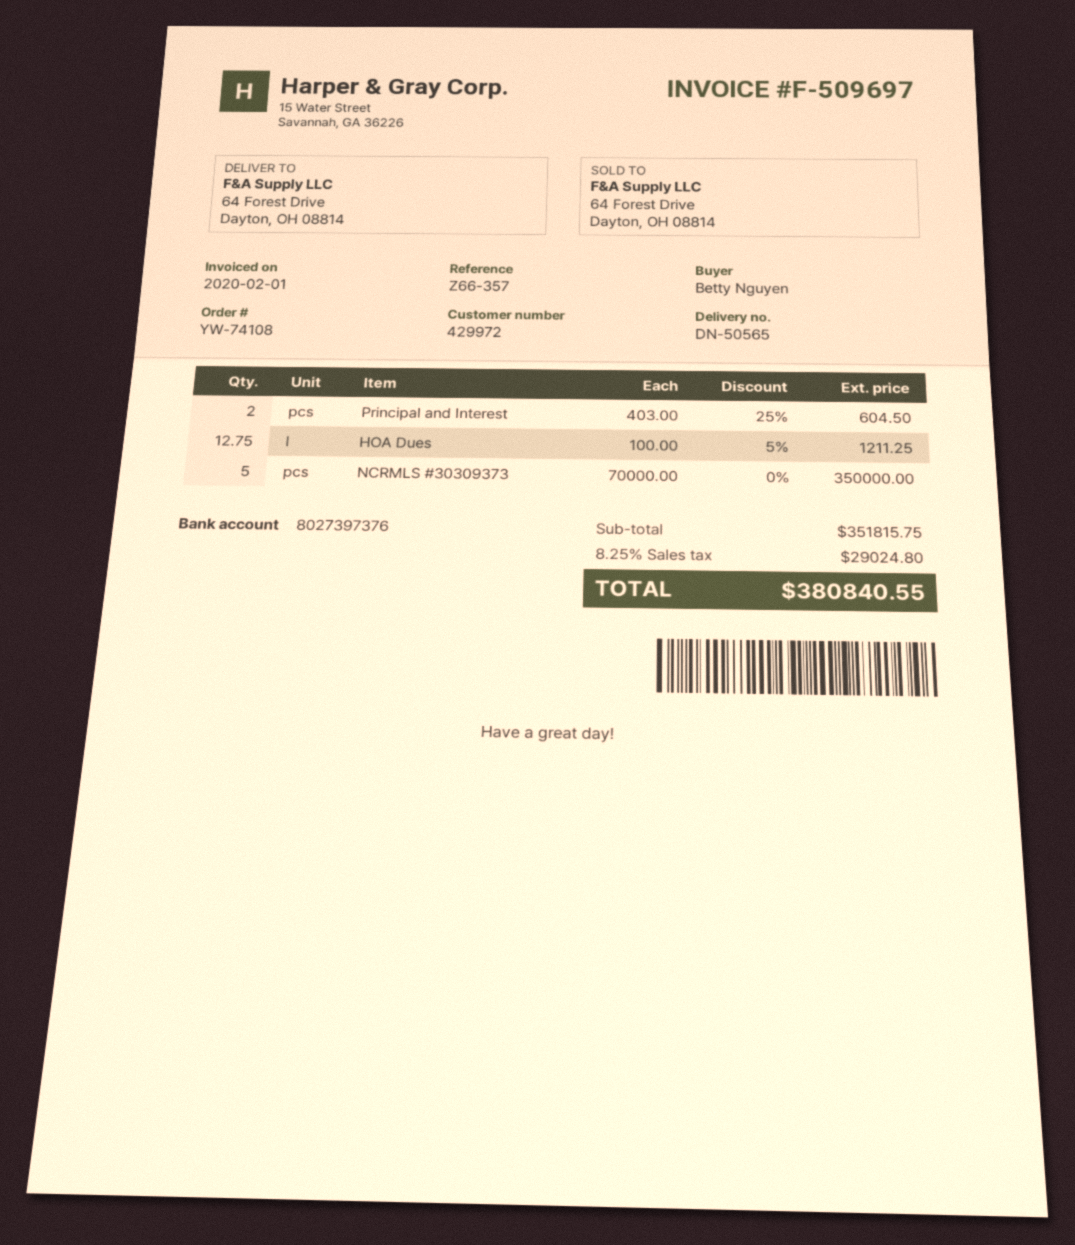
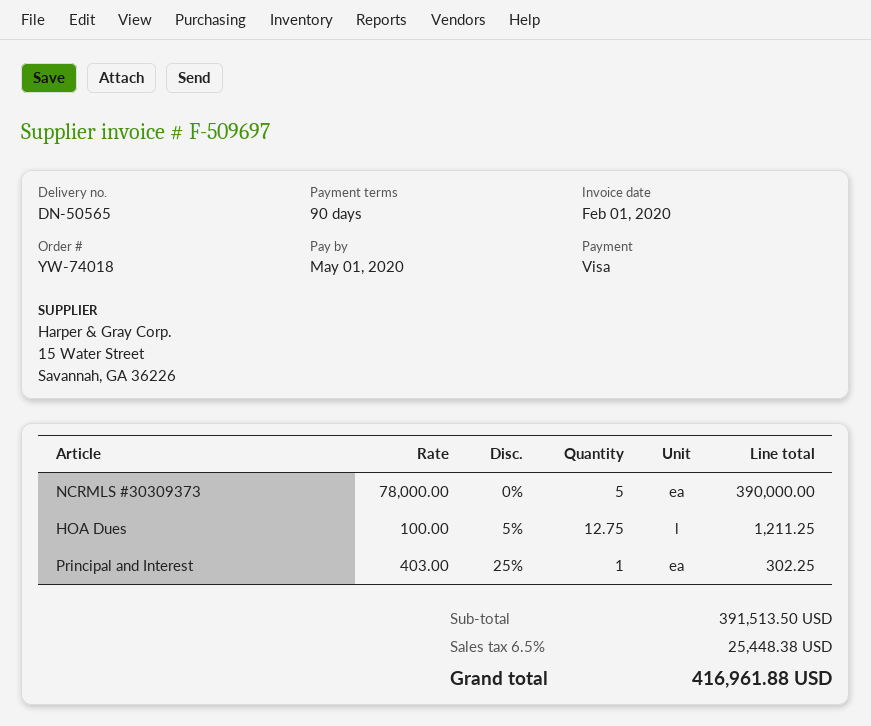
order number: YW-74108 -> YW-74018
Principal and Interest: 2 x 403.00 - 25% = 604.50 -> 1 x 403.00 - 25% = 302.25
NCRMLS #30309373: 5 x 70000.00 = 350000.00 -> 5 x 78000.00 = 390000.00
subtotal: 351815.75 -> 391513.50
tax: 8.25% = 29024.80 -> 6.5% = 25448.38
total: 380840.55 -> 416961.88

